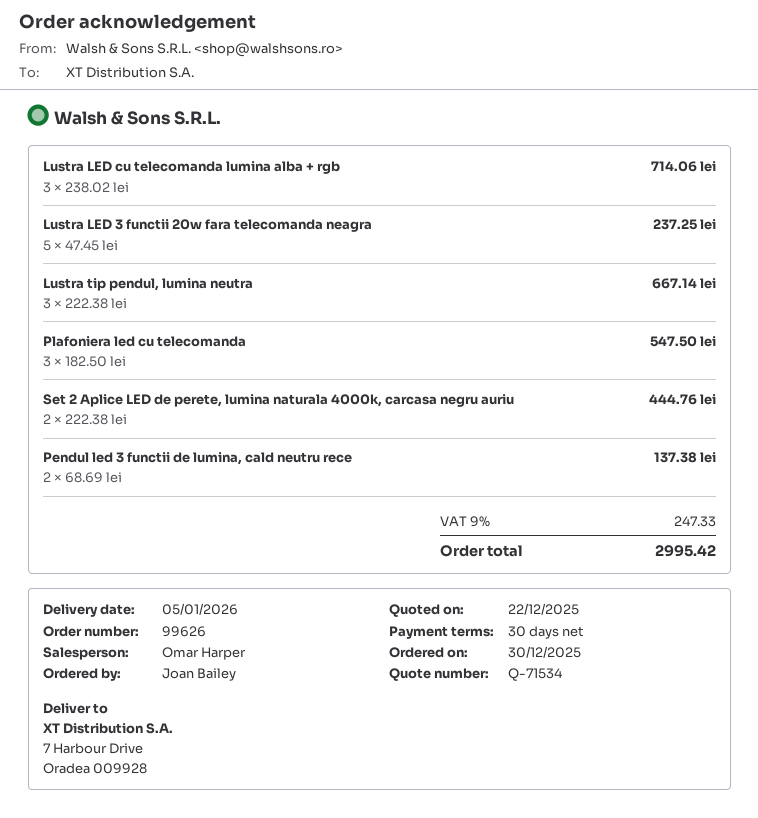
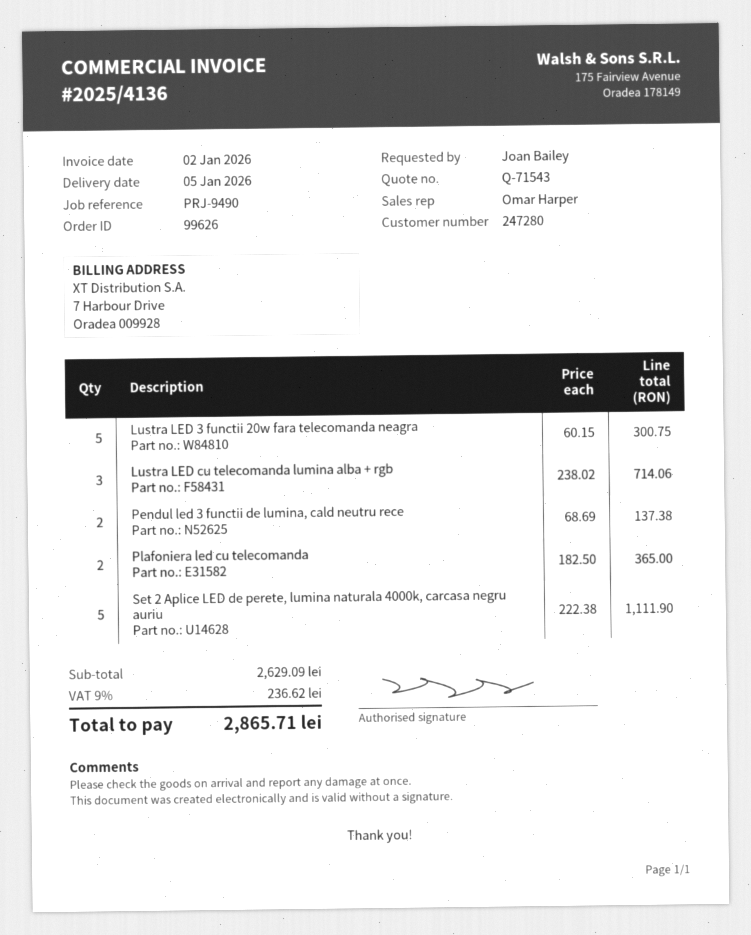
quote number: Q-71534 -> Q-71543
Lustra LED 3 functii 20w fara telecomanda neagra: 5 x 47.45 = 237.25 -> 5 x 60.15 = 300.75
Lustra tip pendul, lumina neutra: 3 x 222.38 = 667.14 -> none
Plafoniera led cu telecomanda: 3 x 182.50 = 547.50 -> 2 x 182.50 = 365.00
Set 2 Aplice LED de perete, lumina naturala 4000k, carcasa negru auriu: 2 x 222.38 = 444.76 -> 5 x 222.38 = 1111.90
tax: 9% = 247.33 -> 9% = 236.62
total: 2995.42 -> 2865.71

